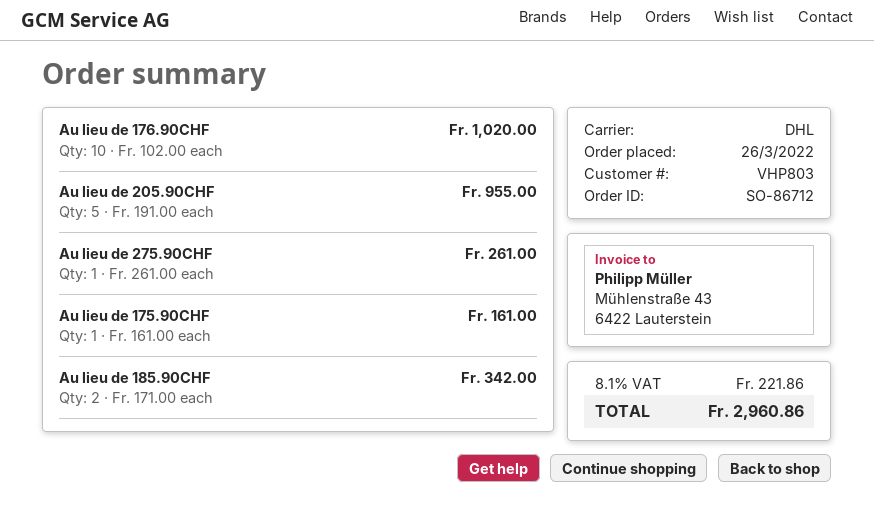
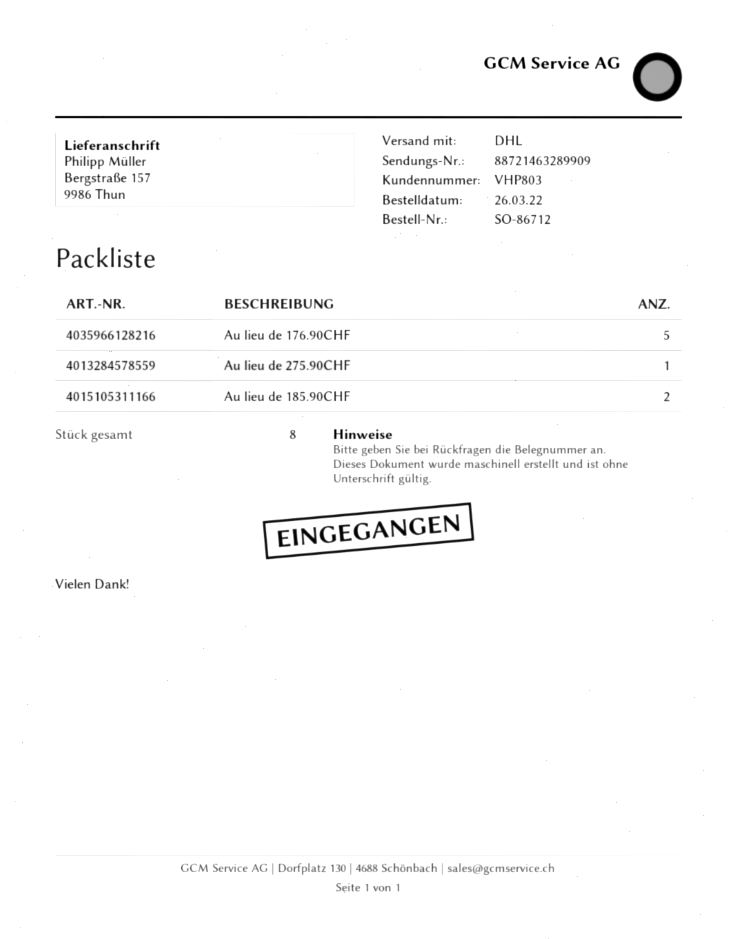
Au lieu de 176.90CHF: 10 -> 5
Au lieu de 205.90CHF: 5 -> none
Au lieu de 175.90CHF: 1 -> none

